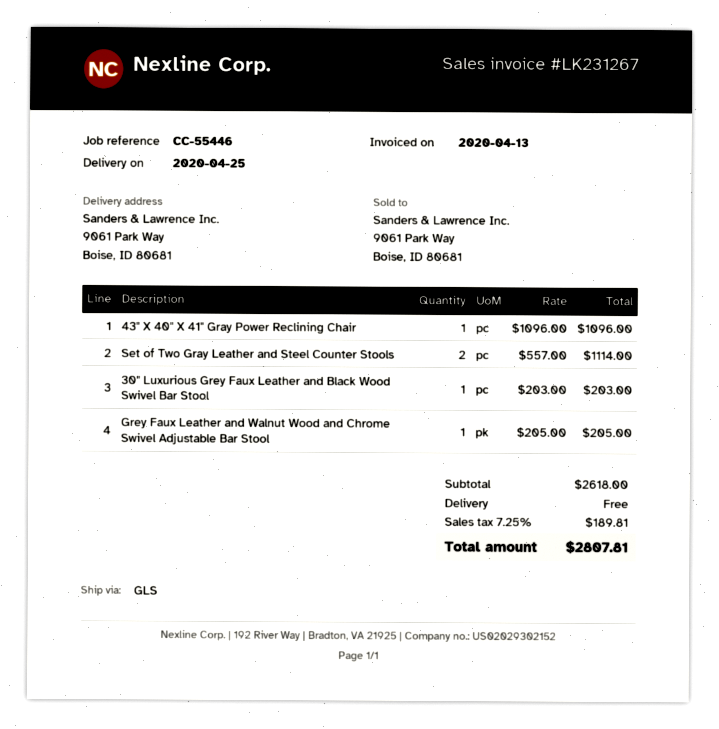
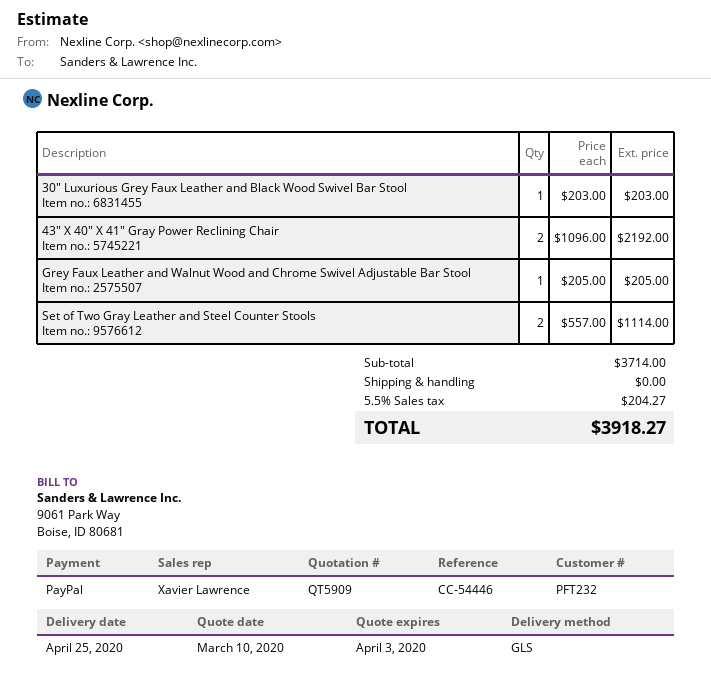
reference: CC-55446 -> CC-54446
43" X 40" X 41" Gray Power Reclining Chair: 1 x 1096.00 = 1096.00 -> 2 x 1096.00 = 2192.00
subtotal: 2618.00 -> 3714.00
tax: 7.25% = 189.81 -> 5.5% = 204.27
total: 2807.81 -> 3918.27

